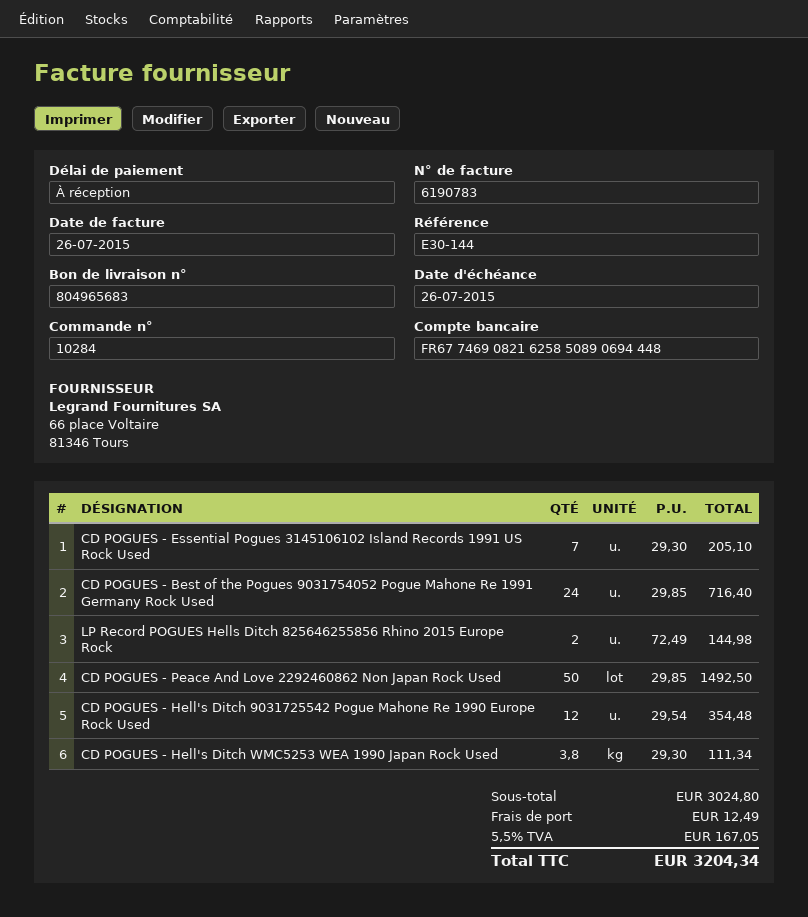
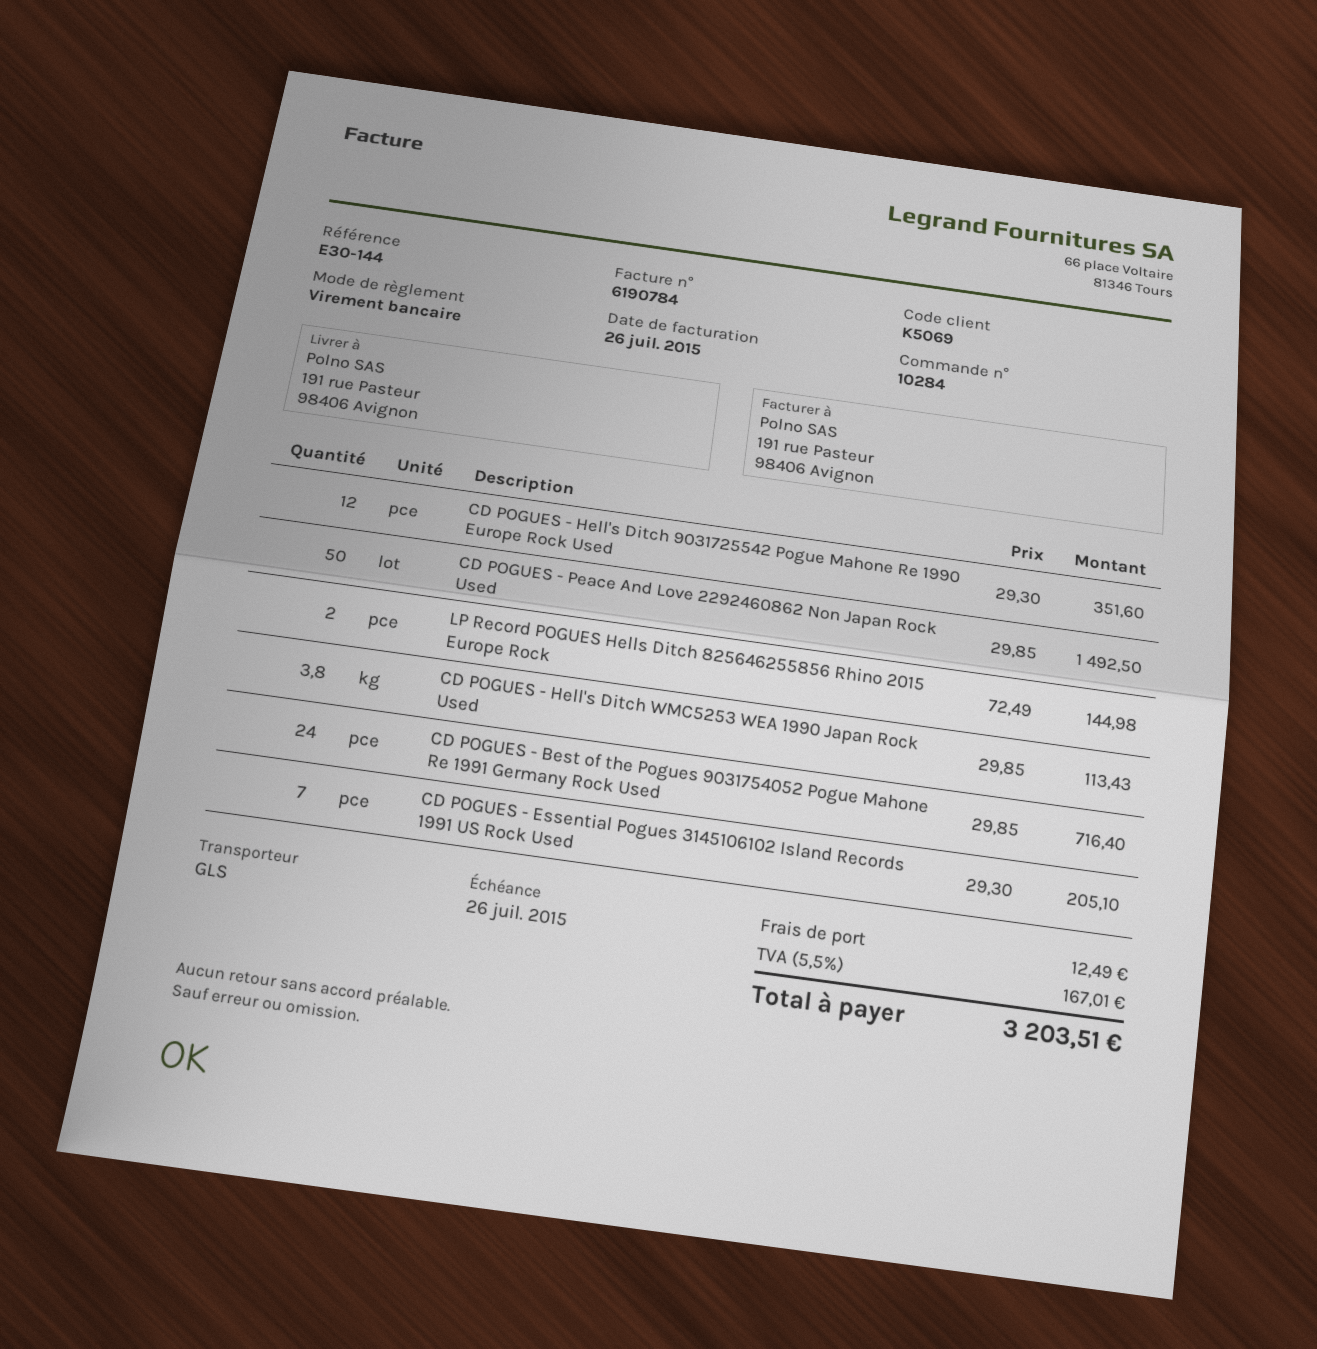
invoice number: 6190783 -> 6190784
CD POGUES - Hell's Ditch 9031725542 Pogue Mahone Re 1990 Europe Rock Used: 12 x 29.54 = 354.48 -> 12 x 29.30 = 351.60
CD POGUES - Hell's Ditch WMC5253 WEA 1990 Japan Rock Used: 3.8 x 29.30 = 111.34 -> 3.8 x 29.85 = 113.43
tax: 5.5% = 167.05 -> 5.5% = 167.01
total: 3204.34 -> 3203.51

